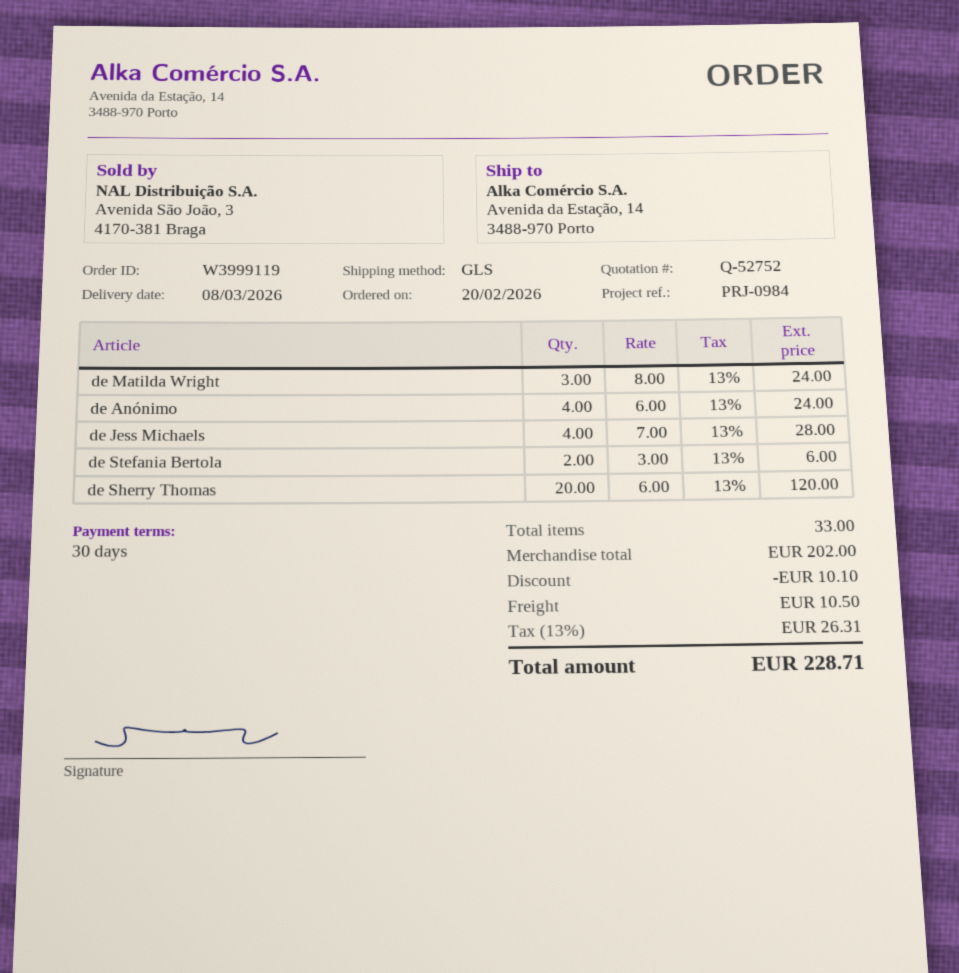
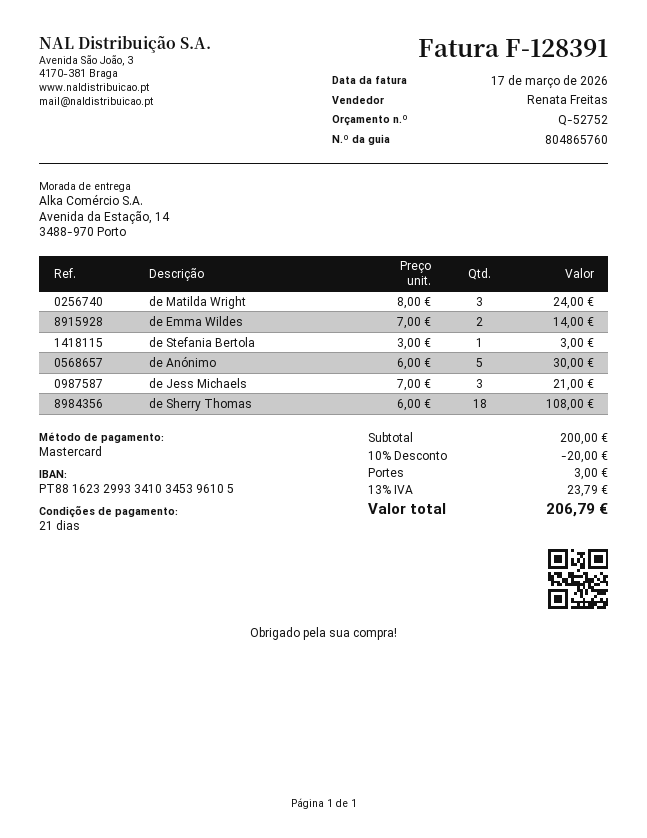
payment terms: 30 days -> 21 days
de Anónimo: 4 x 6.00 = 24.00 -> 5 x 6.00 = 30.00
de Jess Michaels: 4 x 7.00 = 28.00 -> 3 x 7.00 = 21.00
de Stefania Bertola: 2 x 3.00 = 6.00 -> 1 x 3.00 = 3.00
de Sherry Thomas: 20 x 6.00 = 120.00 -> 18 x 6.00 = 108.00
de Emma Wildes: none -> 2 x 7.00 = 14.00
subtotal: 202.00 -> 200.00
discount: 10.10 -> 20.00
shipping: 10.50 -> 3.00
tax: 13% = 26.31 -> 13% = 23.79
total: 228.71 -> 206.79

